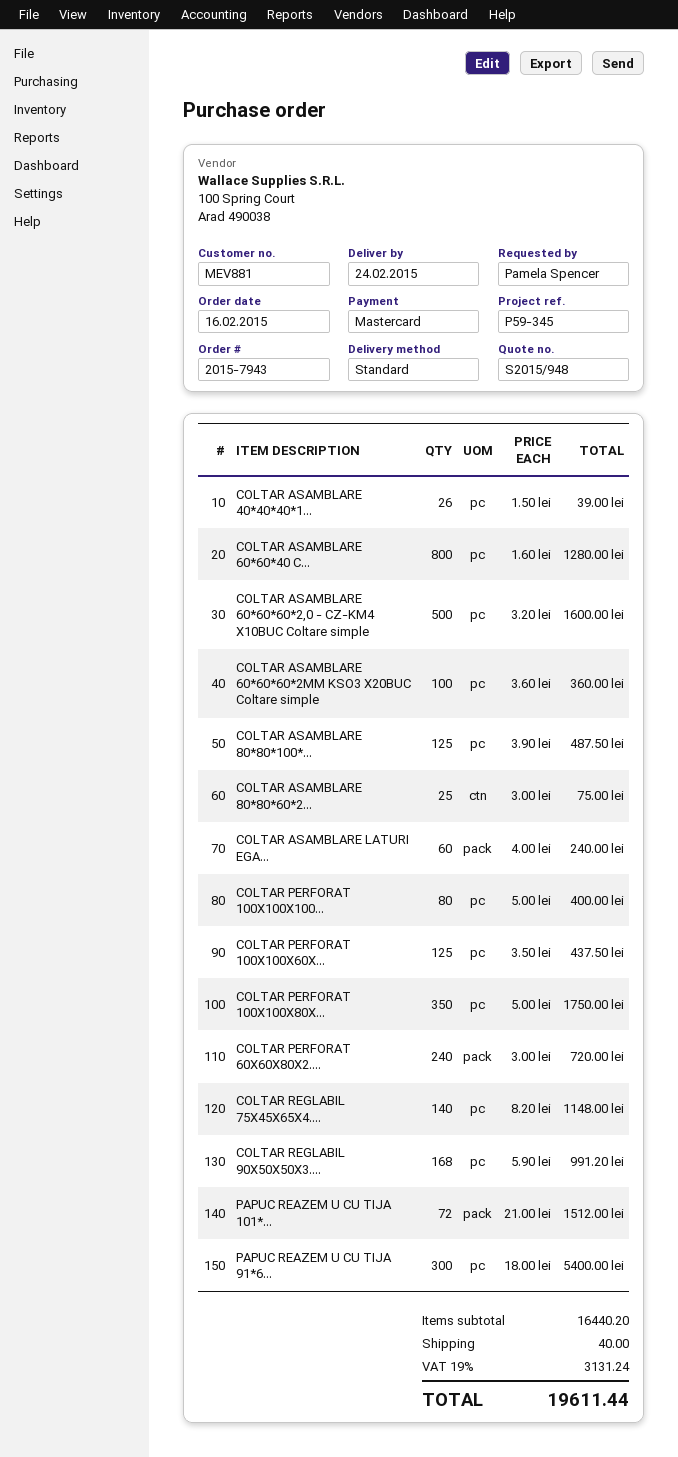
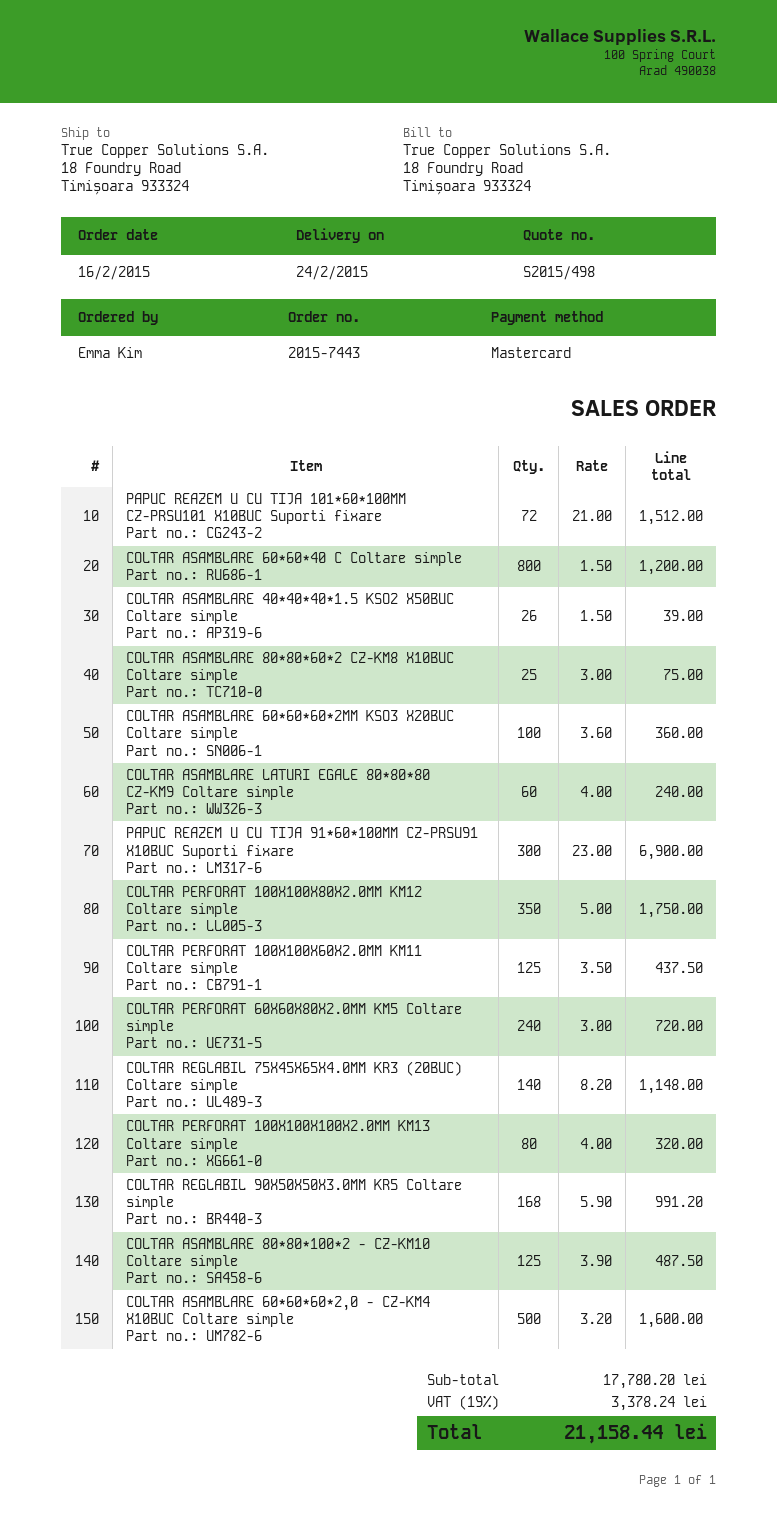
quote number: S2015/948 -> S2015/498
order number: 2015-7943 -> 2015-7443
ordered by: Pamela Spencer -> Emma Kim
COLTAR ASAMBLARE 60*60*40 C...: 800 x 1.60 = 1280.00 -> 800 x 1.50 = 1200.00
COLTAR PERFORAT 100X100X100...: 80 x 5.00 = 400.00 -> 80 x 4.00 = 320.00
PAPUC REAZEM U CU TIJA 91*6...: 300 x 18.00 = 5400.00 -> 300 x 23.00 = 6900.00
subtotal: 16440.20 -> 17780.20
shipping: 40.00 -> none
tax: 19% = 3131.24 -> 19% = 3378.24
total: 19611.44 -> 21158.44

